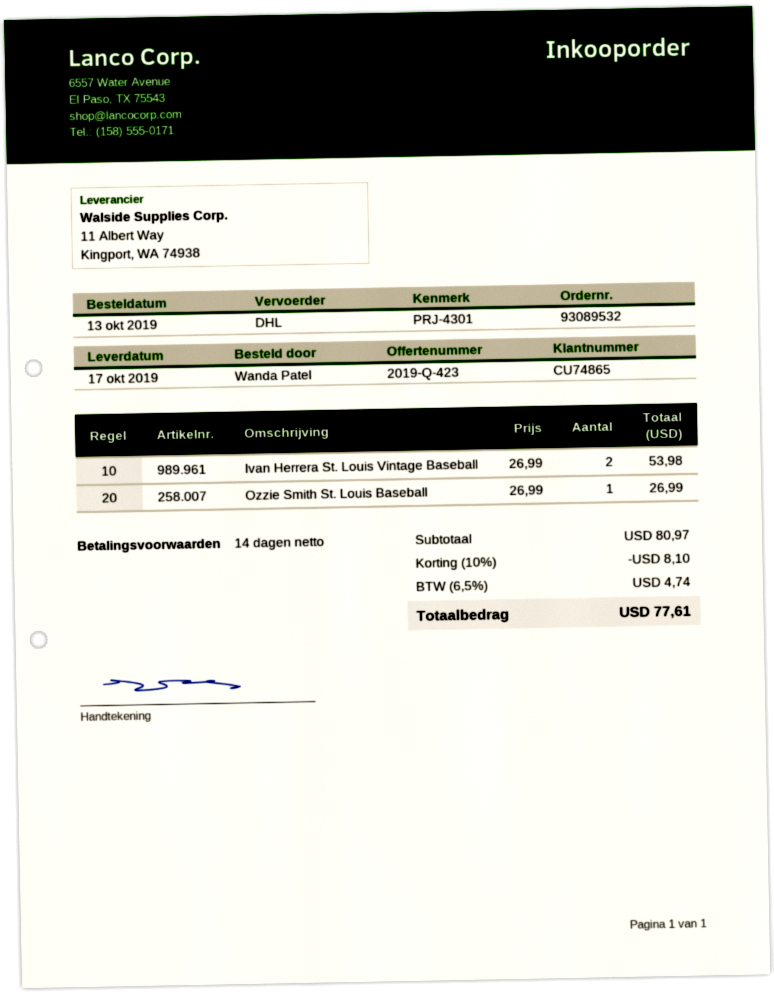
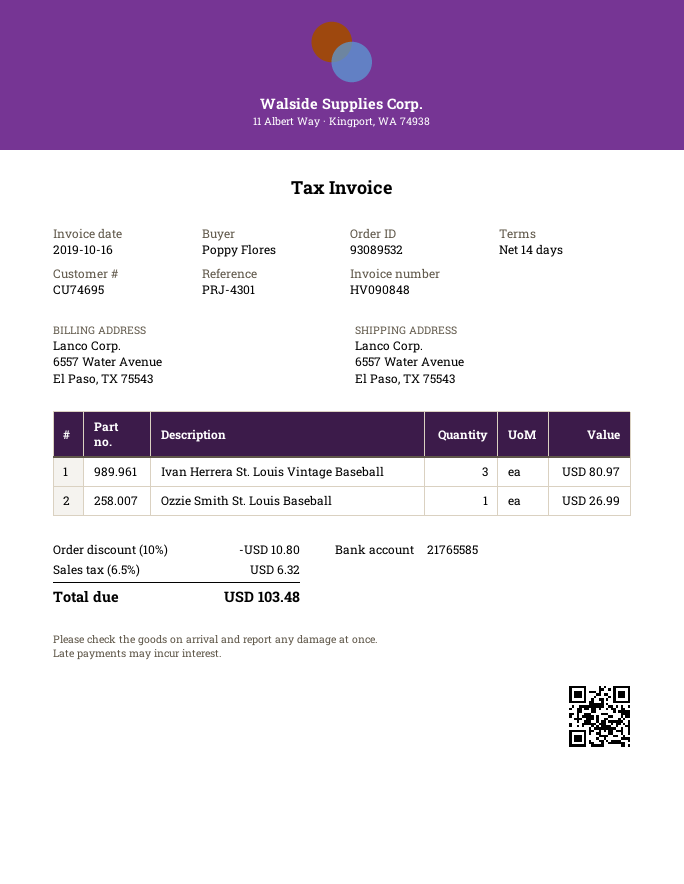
customer number: CU74865 -> CU74695
ordered by: Wanda Patel -> Poppy Flores
Ivan Herrera St. Louis Vintage Baseball: 2 for 53.98 -> 3 for 80.97
discount: 10% = 8.10 -> 10% = 10.80
tax: 6.5% = 4.74 -> 6.5% = 6.32
total: 77.61 -> 103.48

